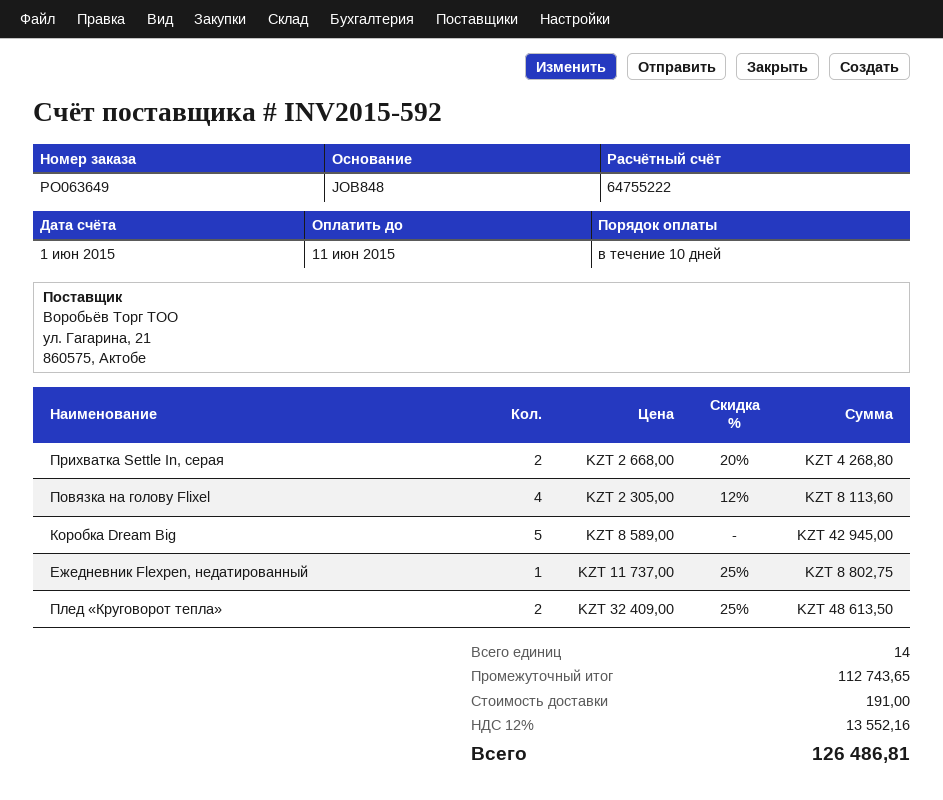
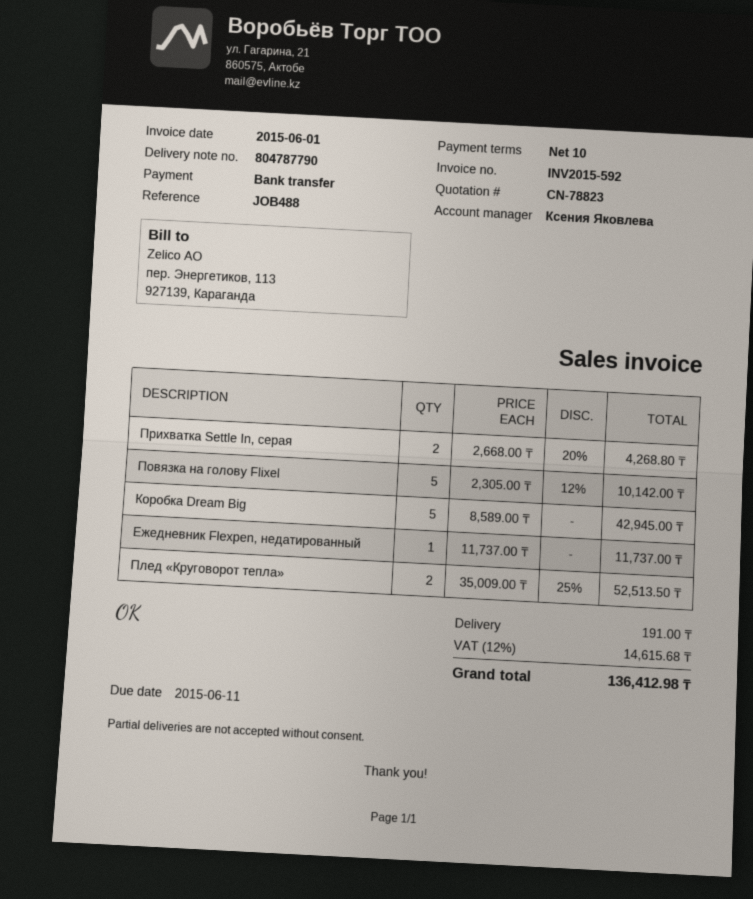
reference: JOB848 -> JOB488
Повязка на голову Flixel: 4 x 2305.00 - 12% = 8113.60 -> 5 x 2305.00 - 12% = 10142.00
Ежедневник Flexpen, недатированный: 1 x 11737.00 - 25% = 8802.75 -> 1 x 11737.00 = 11737.00
Плед «Круговорот тепла»: 2 x 32409.00 - 25% = 48613.50 -> 2 x 35009.00 - 25% = 52513.50
tax: 12% = 13552.16 -> 12% = 14615.68
total: 126486.81 -> 136412.98

